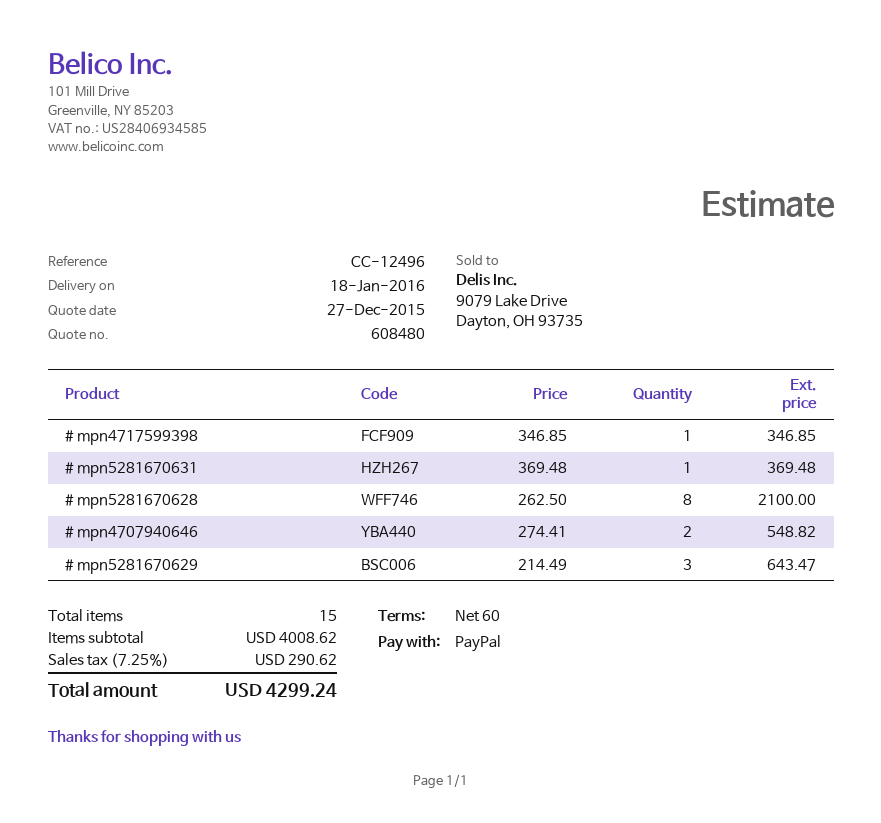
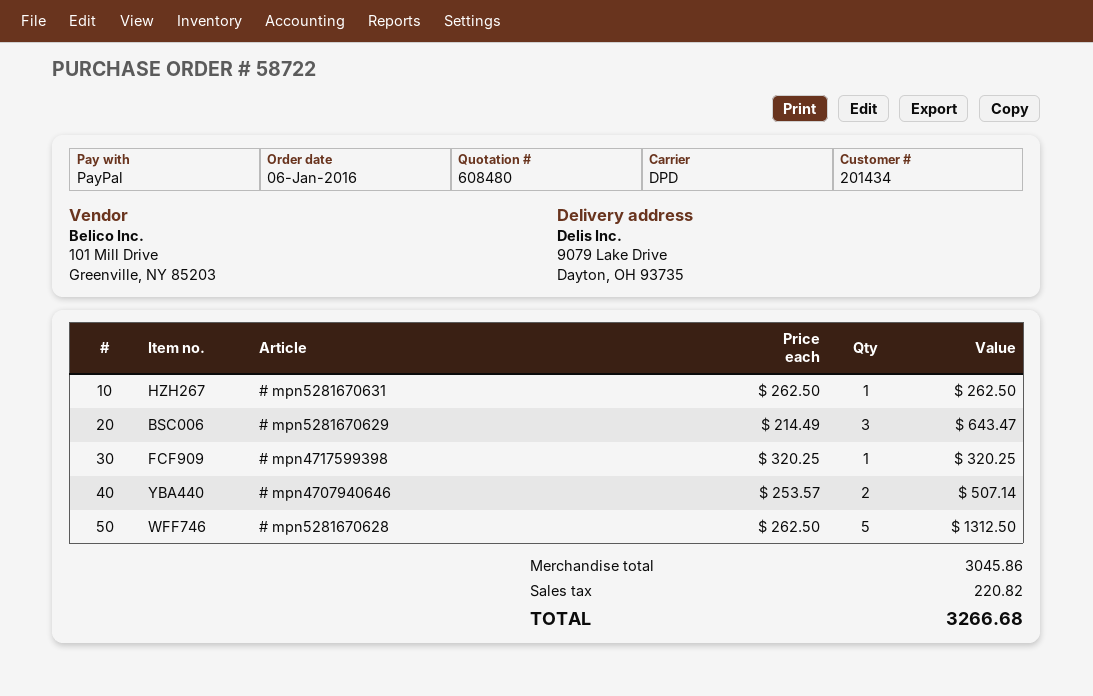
# mpn4717599398: 1 x 346.85 = 346.85 -> 1 x 320.25 = 320.25
# mpn5281670631: 1 x 369.48 = 369.48 -> 1 x 262.50 = 262.50
# mpn5281670628: 8 x 262.50 = 2100.00 -> 5 x 262.50 = 1312.50
# mpn4707940646: 2 x 274.41 = 548.82 -> 2 x 253.57 = 507.14
subtotal: 4008.62 -> 3045.86
tax: 290.62 -> 220.82
total: 4299.24 -> 3266.68

